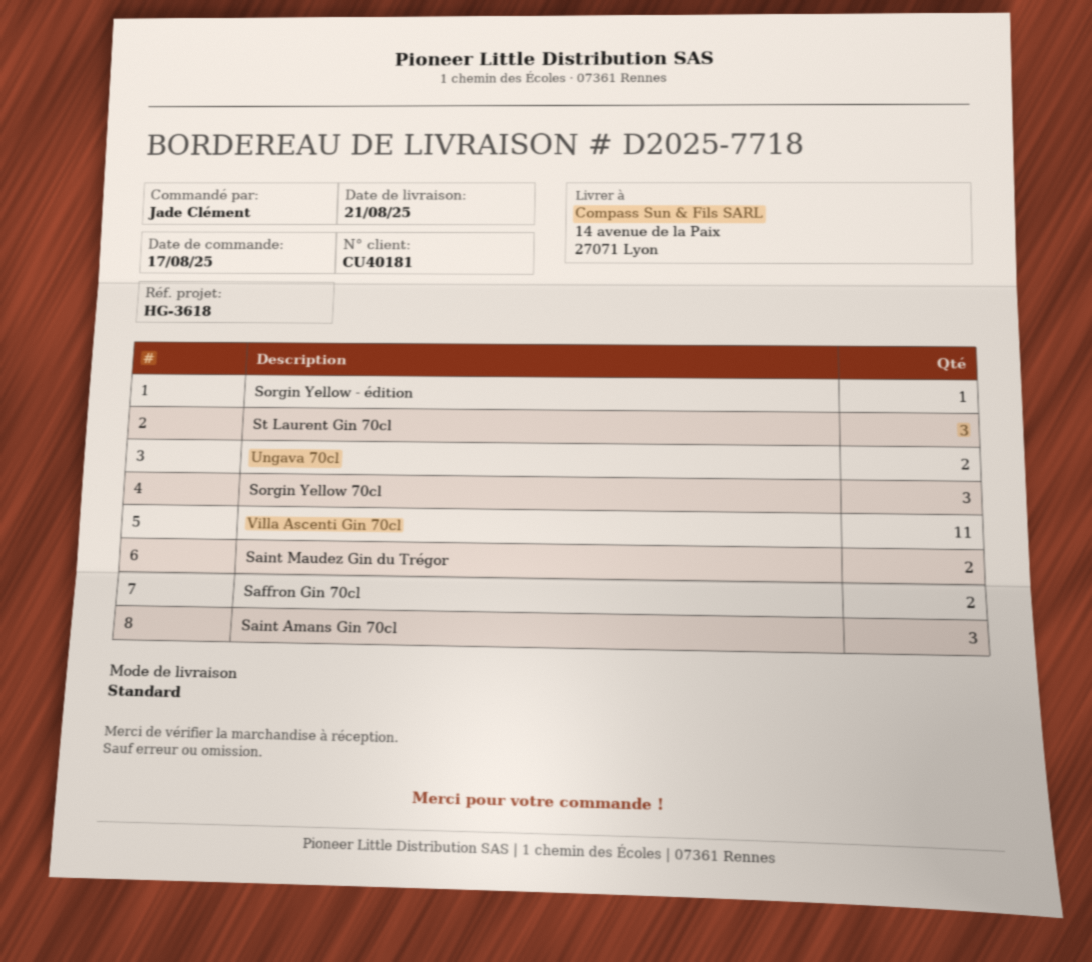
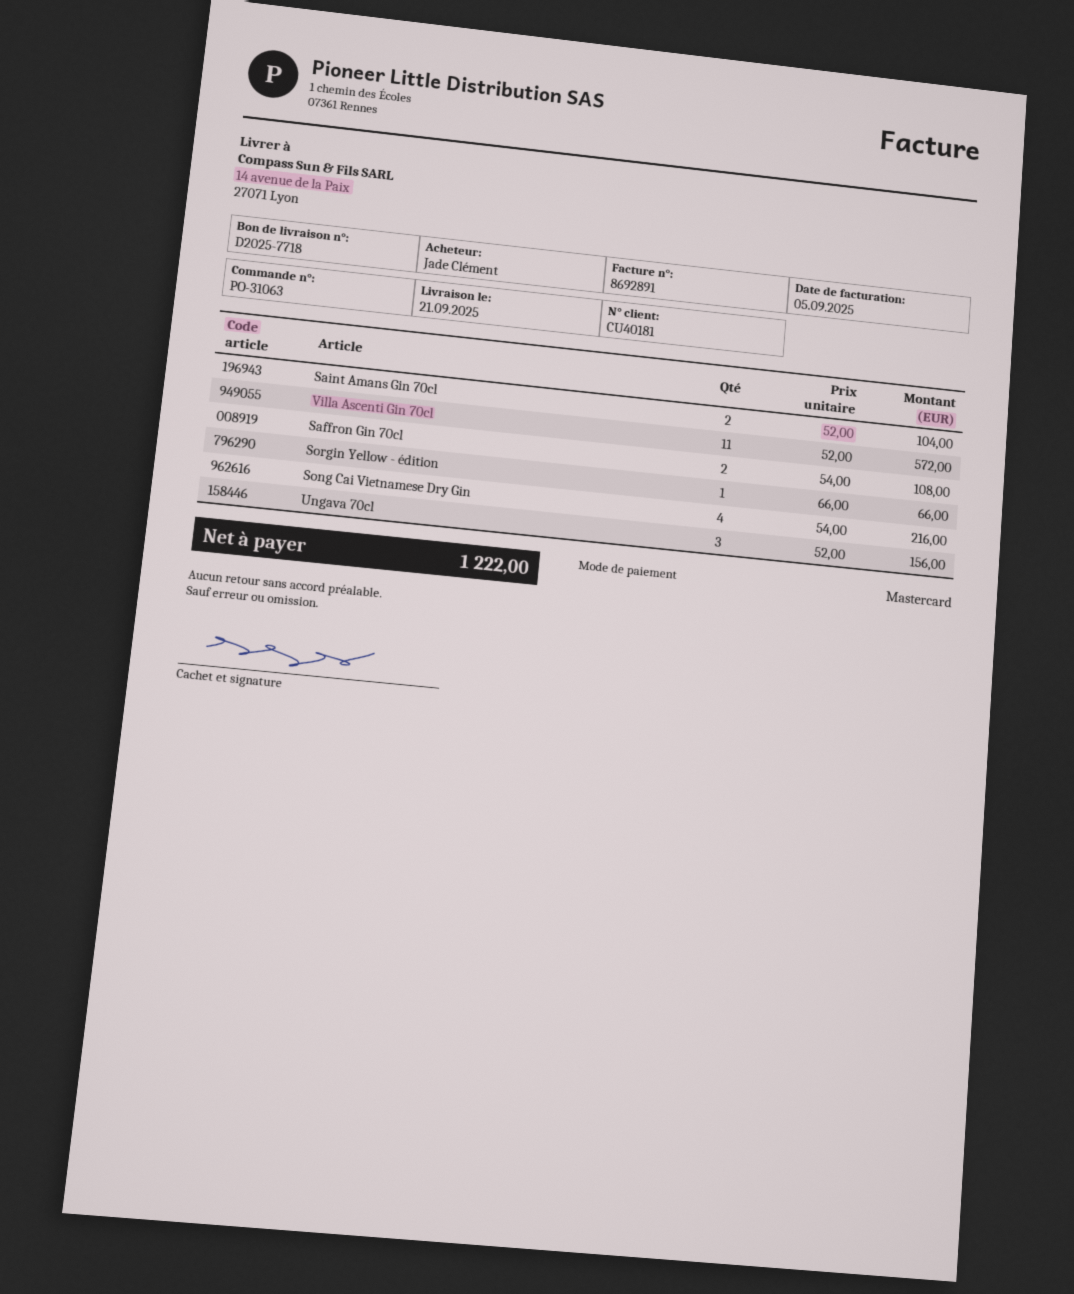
delivery date: 2025-08-21 -> 2025-09-21
St Laurent Gin 70cl: 3 -> none
Ungava 70cl: 2 -> 3
Sorgin Yellow 70cl: 3 -> none
Saint Maudez Gin du Trégor: 2 -> none
Saint Amans Gin 70cl: 3 -> 2
Song Cai Vietnamese Dry Gin: none -> 4

